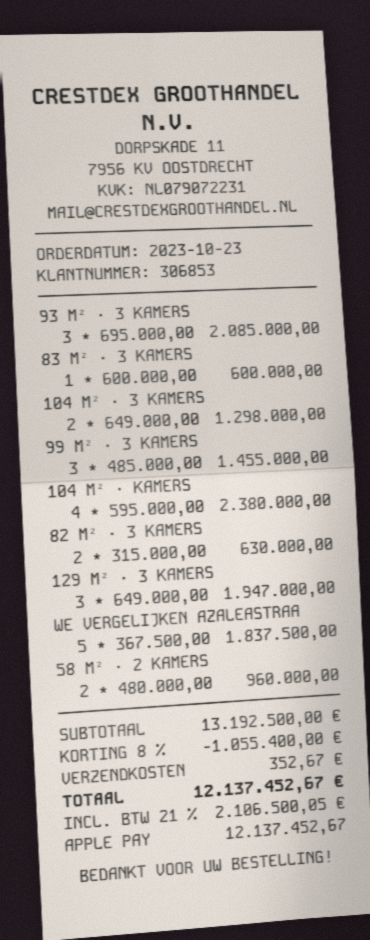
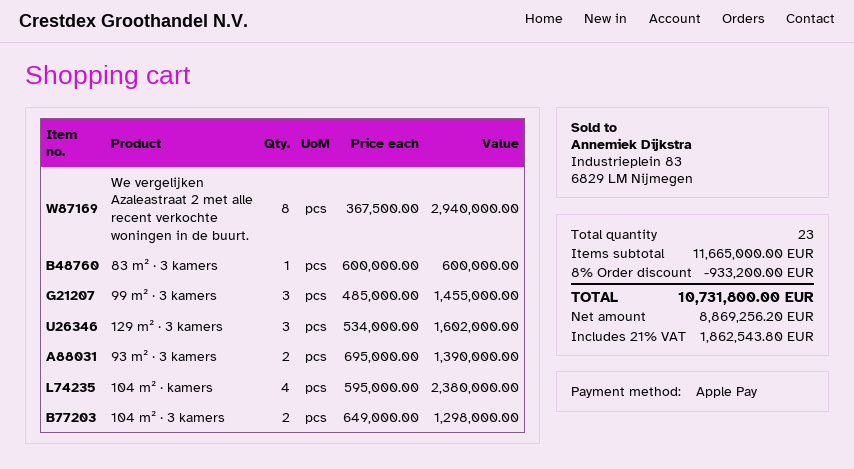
93 M² · 3 KAMERS: 3 x 695000.00 = 2085000.00 -> 2 x 695000.00 = 1390000.00
82 M² · 3 KAMERS: 2 x 315000.00 = 630000.00 -> none
129 M² · 3 KAMERS: 3 x 649000.00 = 1947000.00 -> 3 x 534000.00 = 1602000.00
WE VERGELIJKEN AZALEASTRAA: 5 x 367500.00 = 1837500.00 -> 8 x 367500.00 = 2940000.00
58 M² · 2 KAMERS: 2 x 480000.00 = 960000.00 -> none
subtotal: 13192500.00 -> 11665000.00
discount: 8% = 1055400.00 -> 8% = 933200.00
shipping: 352.67 -> none
tax: 21% = 2106500.05 -> 21% = 1862543.80
total: 12137452.67 -> 10731800.00

